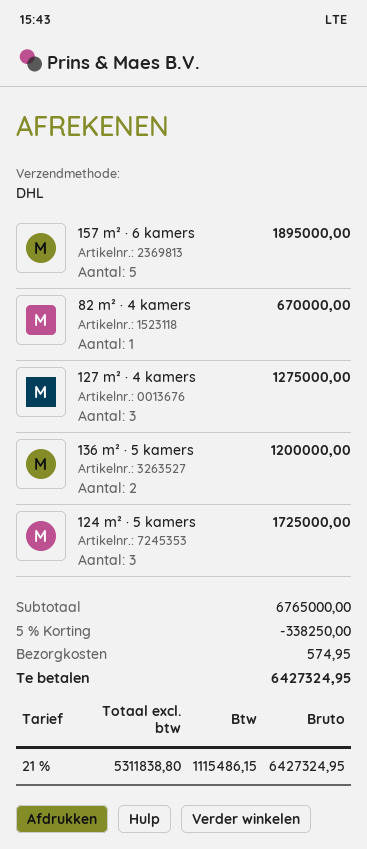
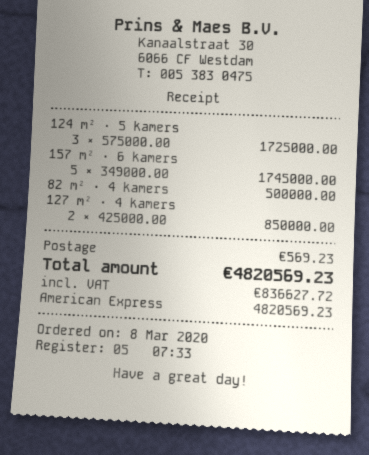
157 m² · 6 kamers: 5 for 1895000.00 -> 5 for 1745000.00
82 m² · 4 kamers: 1 for 670000.00 -> 1 for 500000.00
127 m² · 4 kamers: 3 for 1275000.00 -> 2 for 850000.00
136 m² · 5 kamers: 2 for 1200000.00 -> none
discount: 5% = 338250.00 -> none
shipping: 574.95 -> 569.23
tax: 1115486.15 -> 836627.72
total: 6427324.95 -> 4820569.23

